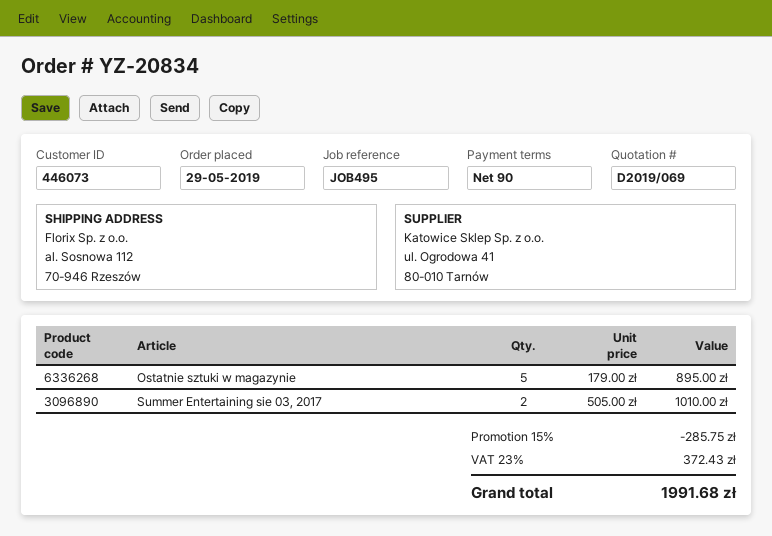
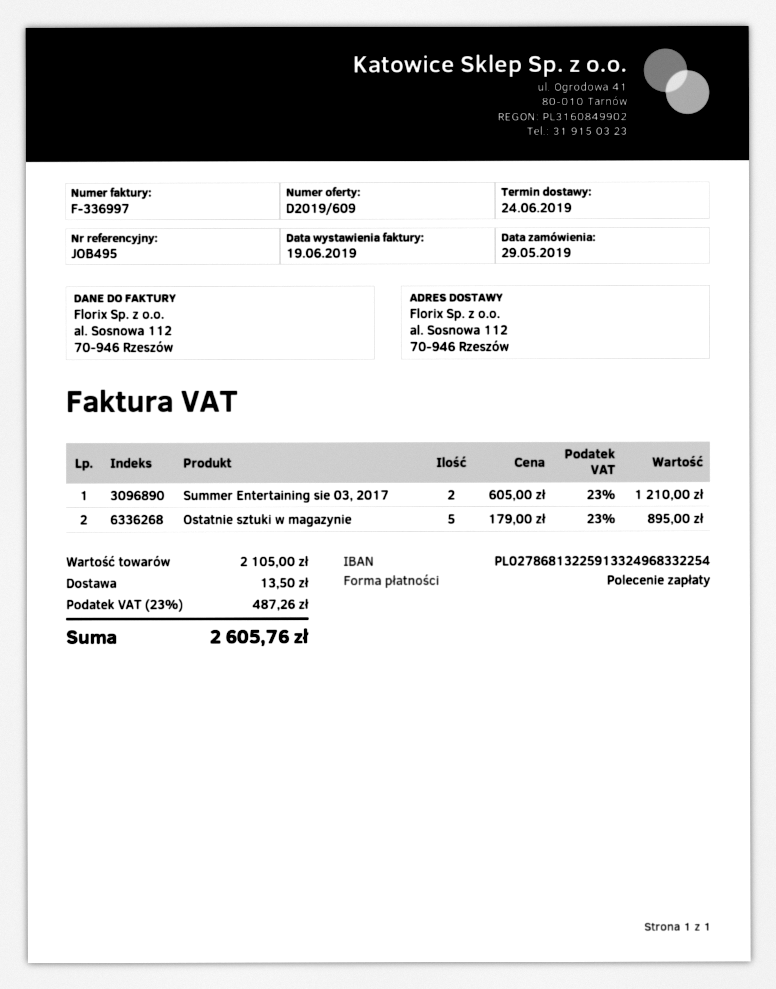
quote number: D2019/069 -> D2019/609
Summer Entertaining sie 03, 2017: 2 x 505.00 = 1010.00 -> 2 x 605.00 = 1210.00
discount: 15% = 285.75 -> none
shipping: none -> 13.50
tax: 23% = 372.43 -> 23% = 487.26
total: 1991.68 -> 2605.76

